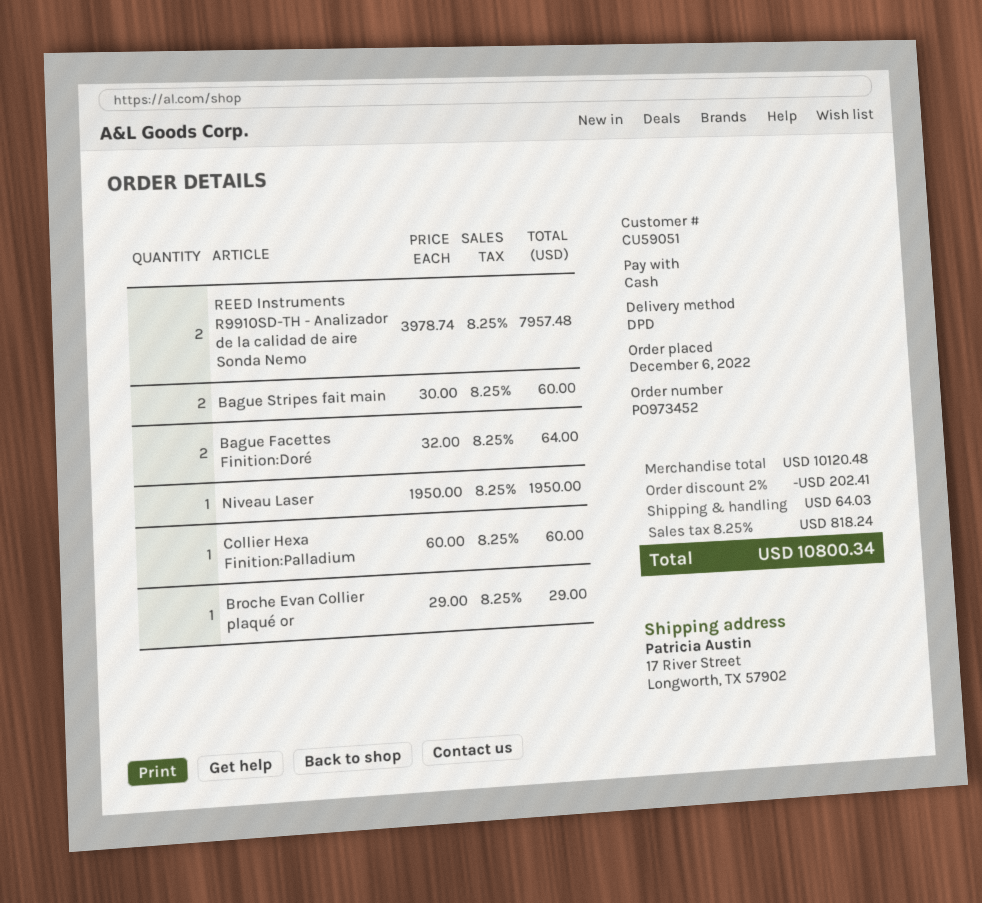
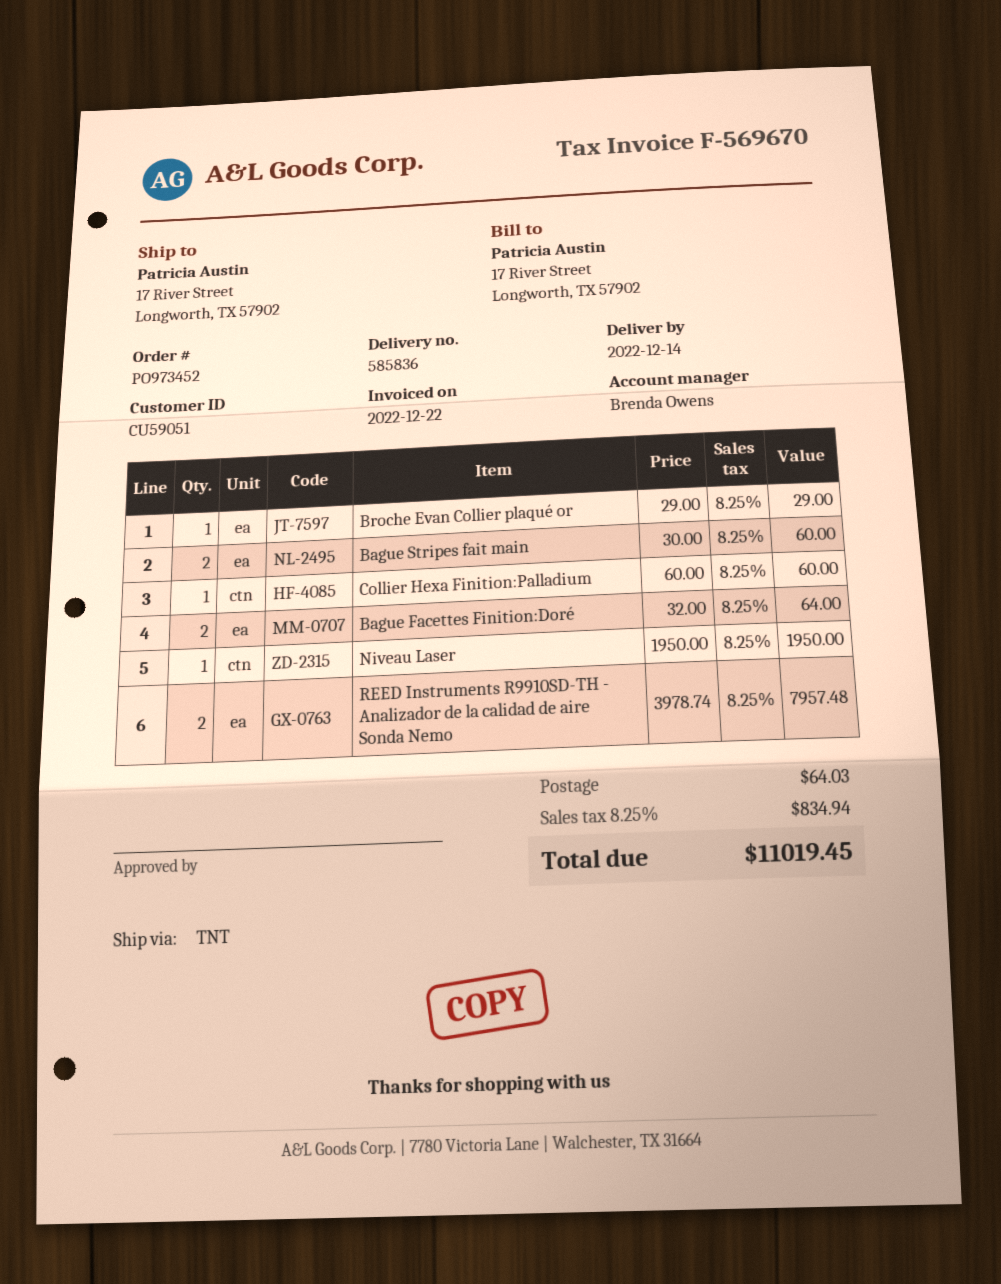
shipping method: DPD -> TNT
discount: 2% = 202.41 -> none
tax: 8.25% = 818.24 -> 8.25% = 834.94
total: 10800.34 -> 11019.45

